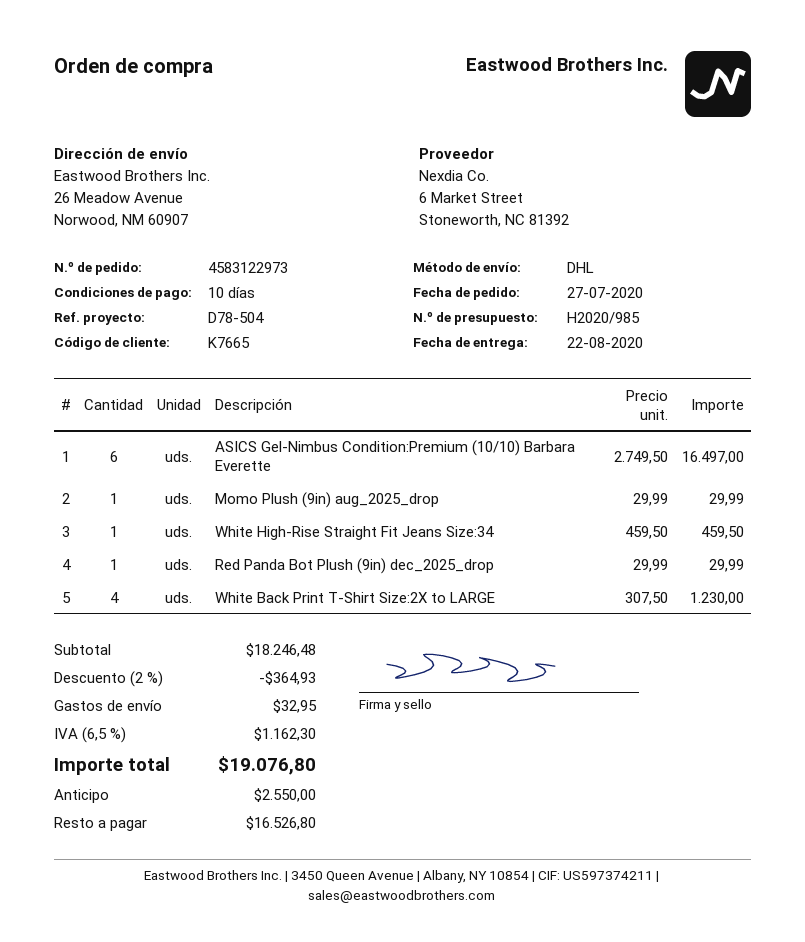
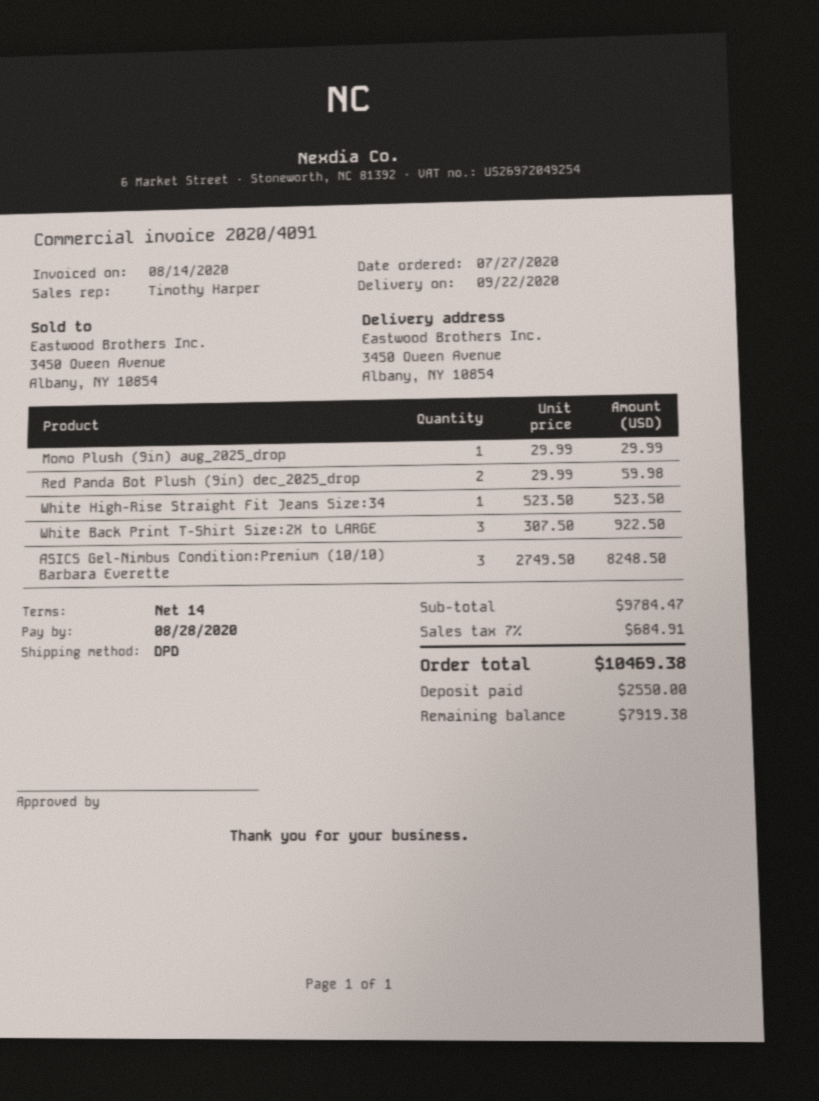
delivery date: 2020-08-22 -> 2020-09-22
payment terms: 10 days -> 14 days
shipping method: DHL -> DPD
ship to: 26 Meadow Avenue, Norwood, NM 60907 -> 3450 Queen Avenue, Albany, NY 10854
ASICS Gel-Nimbus Condition:Premium (10/10) Barbara Everette: 6 x 2749.50 = 16497.00 -> 3 x 2749.50 = 8248.50
White High-Rise Straight Fit Jeans Size:34: 1 x 459.50 = 459.50 -> 1 x 523.50 = 523.50
Red Panda Bot Plush (9in) dec_2025_drop: 1 x 29.99 = 29.99 -> 2 x 29.99 = 59.98
White Back Print T-Shirt Size:2X to LARGE: 4 x 307.50 = 1230.00 -> 3 x 307.50 = 922.50
subtotal: 18246.48 -> 9784.47
discount: 2% = 364.93 -> none
shipping: 32.95 -> none
tax: 6.5% = 1162.30 -> 7% = 684.91
total: 19076.80 -> 10469.38
balance: 16526.80 -> 7919.38

